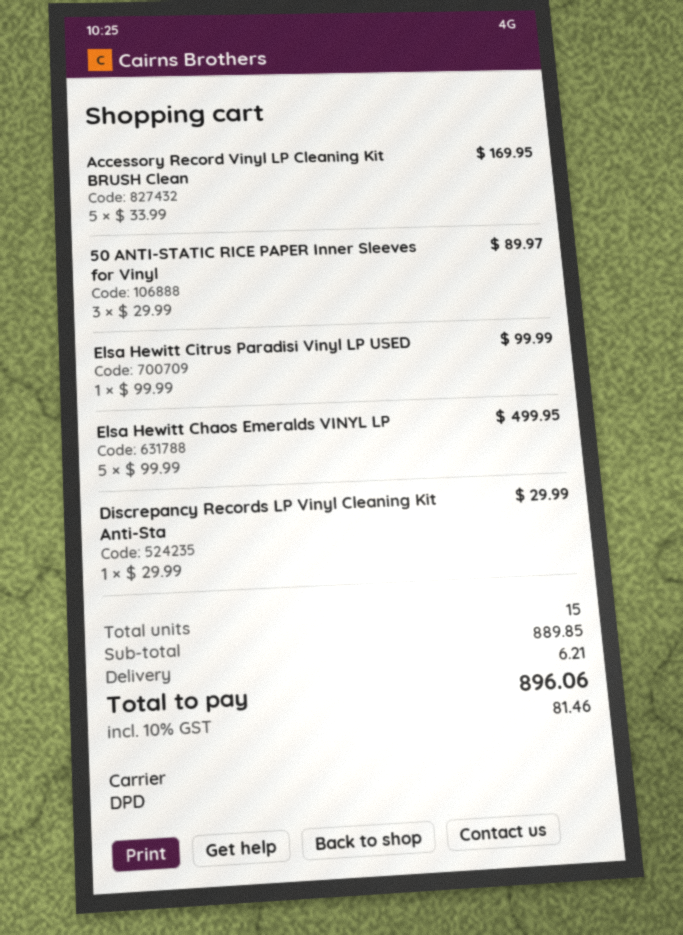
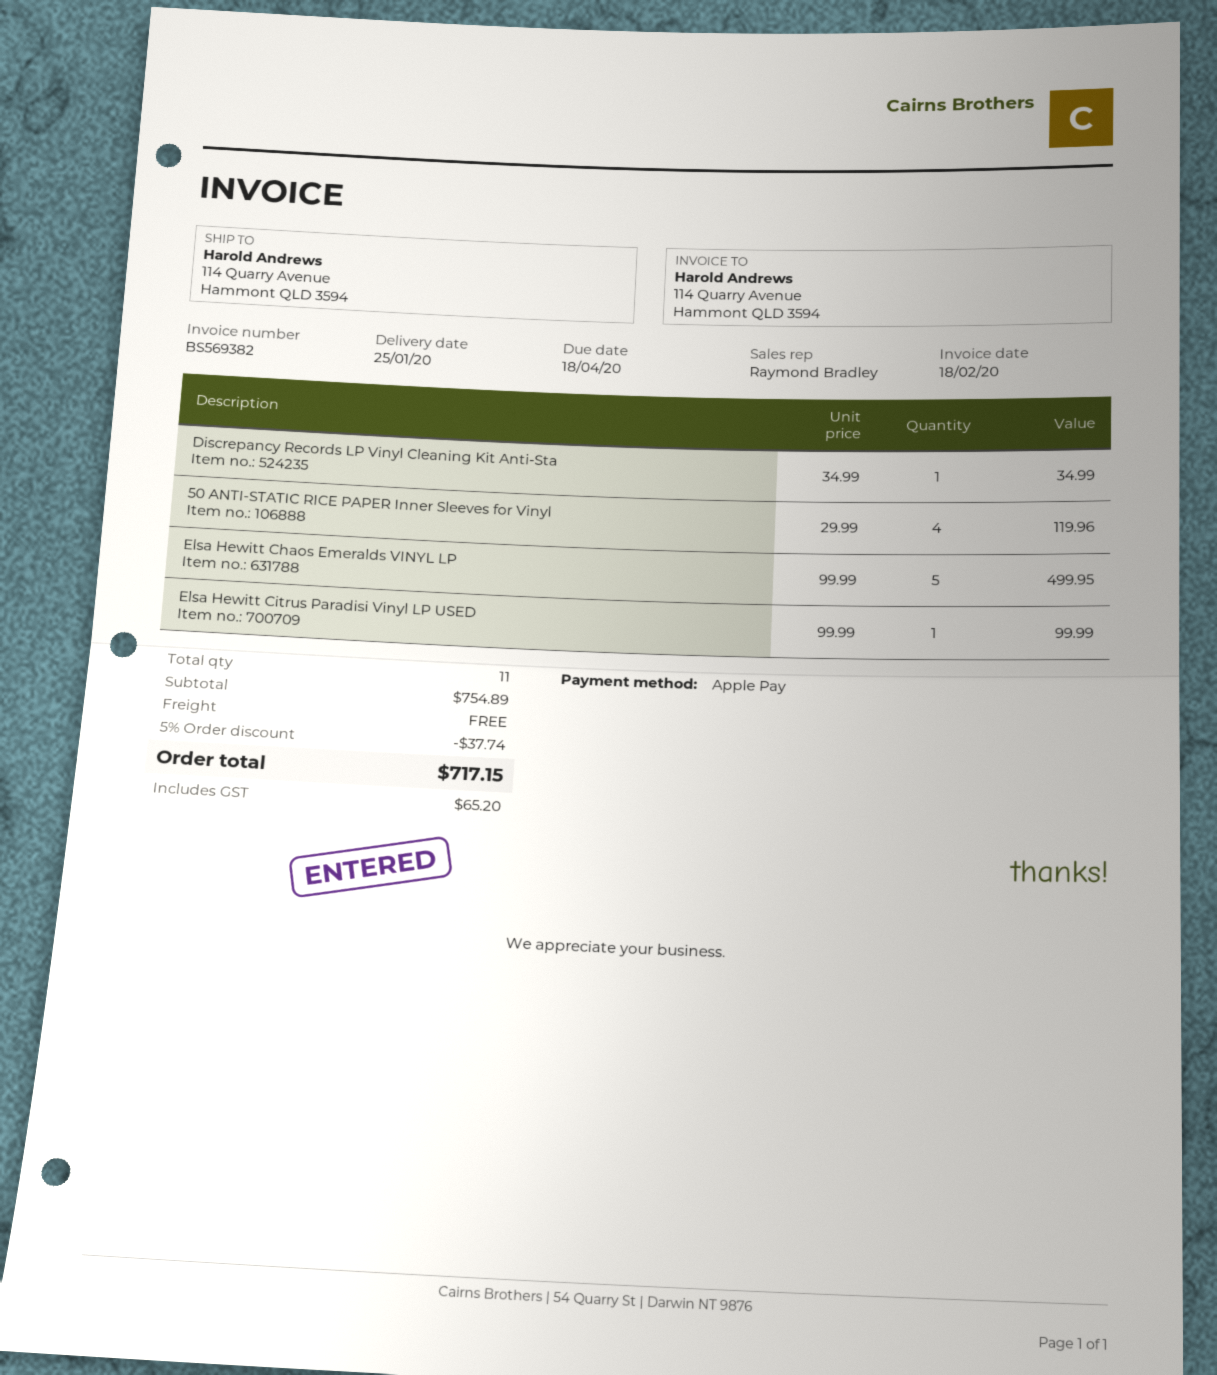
Accessory Record Vinyl LP Cleaning Kit BRUSH Clean: 5 x 33.99 = 169.95 -> none
50 ANTI-STATIC RICE PAPER Inner Sleeves for Vinyl: 3 x 29.99 = 89.97 -> 4 x 29.99 = 119.96
Discrepancy Records LP Vinyl Cleaning Kit Anti-Sta: 1 x 29.99 = 29.99 -> 1 x 34.99 = 34.99
total quantity: 15 -> 11
subtotal: 889.85 -> 754.89
discount: none -> 5% = 37.74
shipping: 6.21 -> 0.00
tax: 81.46 -> 65.20
total: 896.06 -> 717.15

